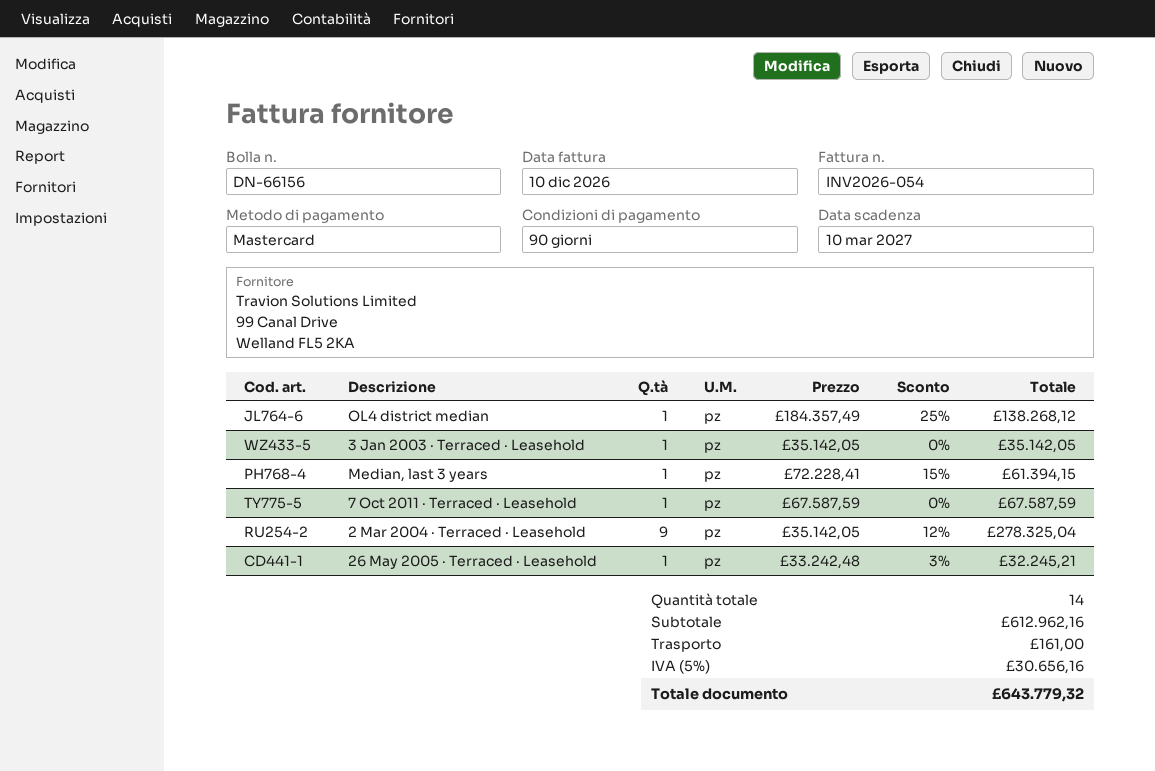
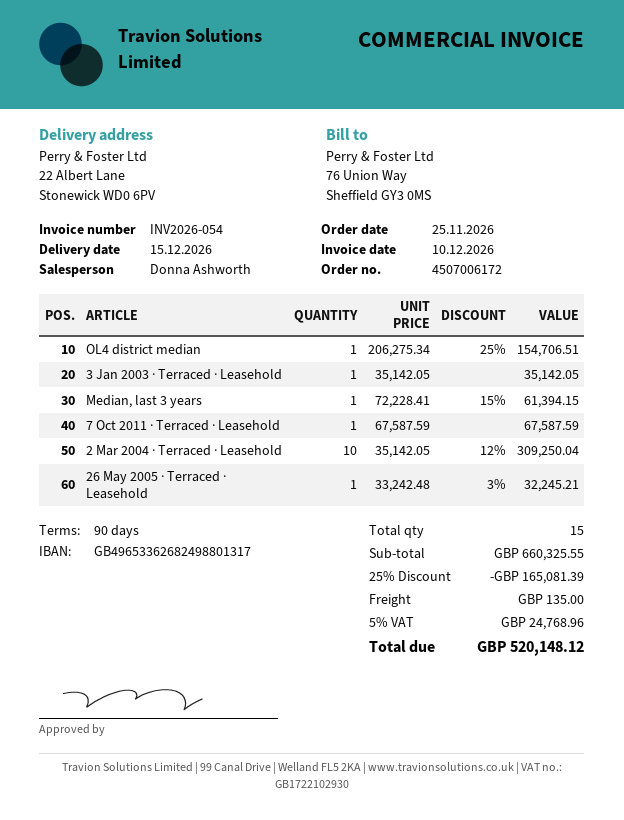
OL4 district median: 1 x 184357.49 - 25% = 138268.12 -> 1 x 206275.34 - 25% = 154706.51
2 Mar 2004 · Terraced · Leasehold: 9 x 35142.05 - 12% = 278325.04 -> 10 x 35142.05 - 12% = 309250.04
total quantity: 14 -> 15
subtotal: 612962.16 -> 660325.55
discount: none -> 25% = 165081.39
shipping: 161.00 -> 135.00
tax: 5% = 30656.16 -> 5% = 24768.96
total: 643779.32 -> 520148.12

